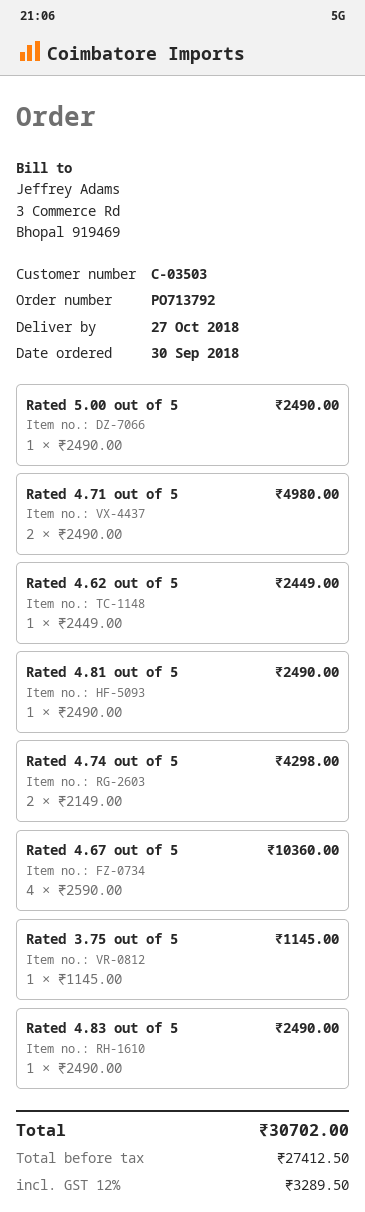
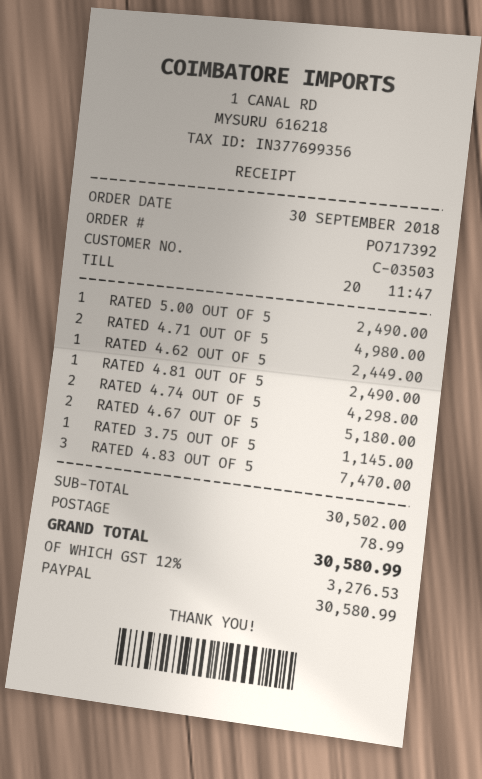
order number: PO713792 -> PO717392
Rated 4.67 out of 5: 4 for 10360.00 -> 2 for 5180.00
Rated 4.83 out of 5: 1 for 2490.00 -> 3 for 7470.00
shipping: none -> 78.99
tax: 12% = 3289.50 -> 12% = 3276.53
total: 30702.00 -> 30580.99

